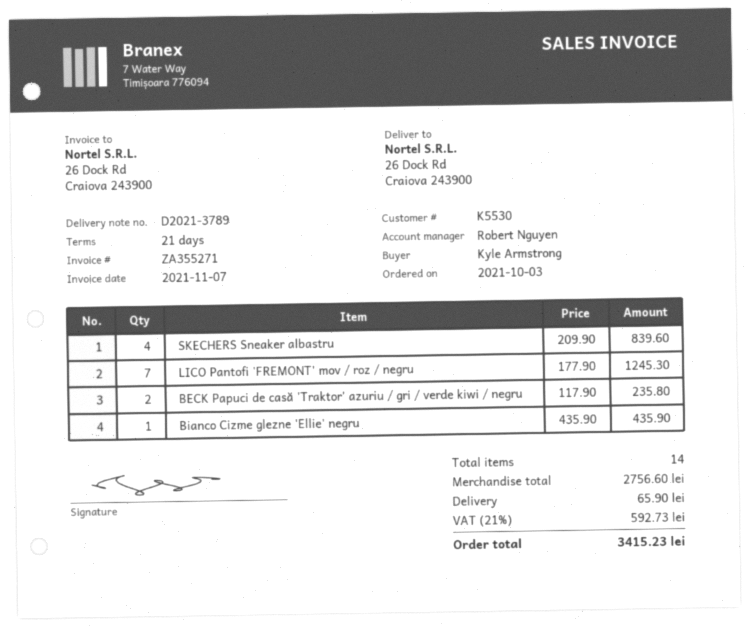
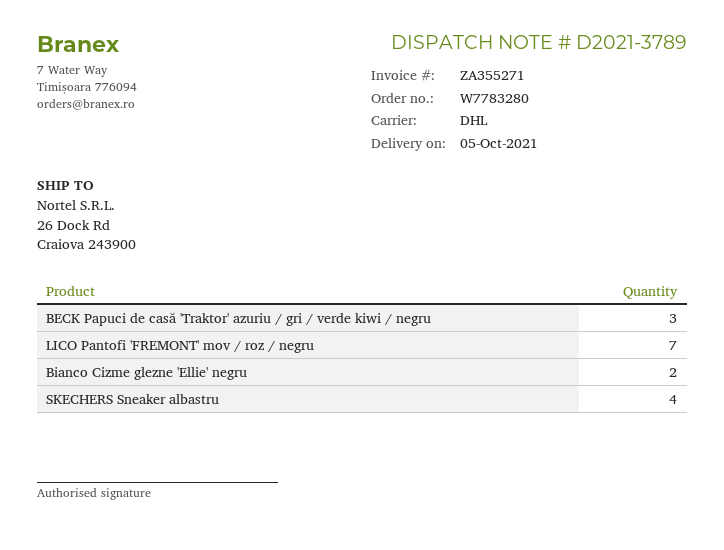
BECK Papuci de casă 'Traktor' azuriu / gri / verde kiwi / negru: 2 -> 3
Bianco Cizme glezne 'Ellie' negru: 1 -> 2

